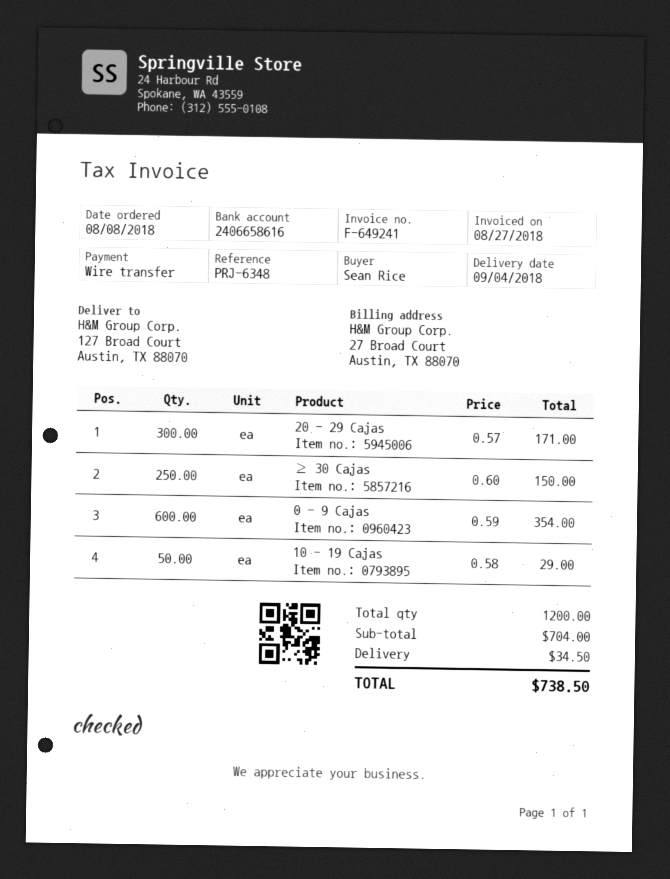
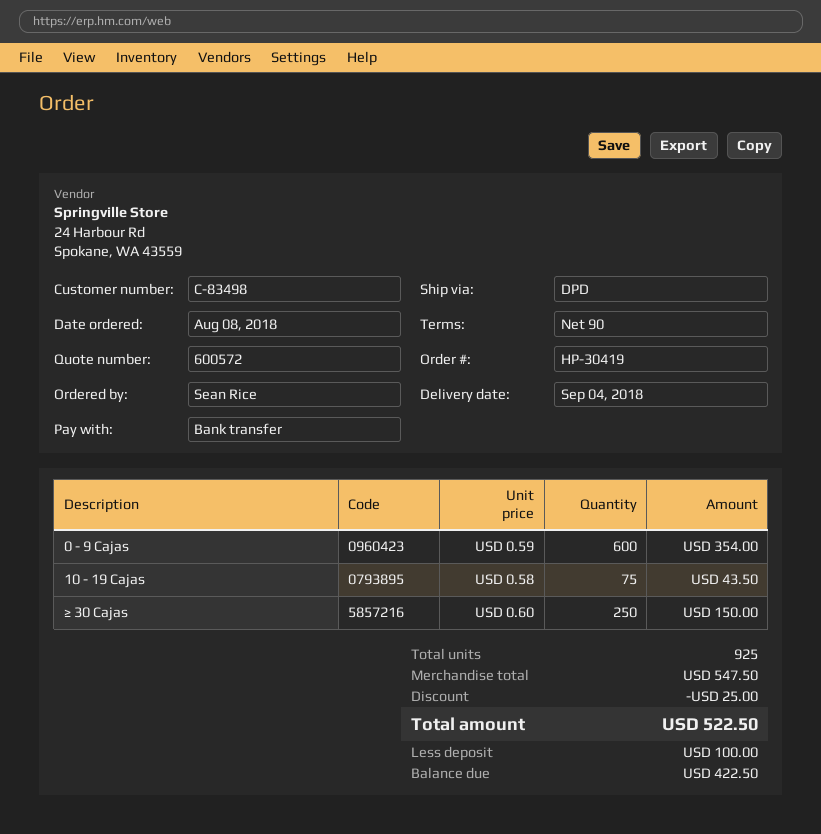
20 - 29 Cajas: 300 x 0.57 = 171.00 -> none
10 - 19 Cajas: 50 x 0.58 = 29.00 -> 75 x 0.58 = 43.50
total quantity: 1200 -> 925
subtotal: 704.00 -> 547.50
discount: none -> 25.00
shipping: 34.50 -> none
total: 738.50 -> 522.50

